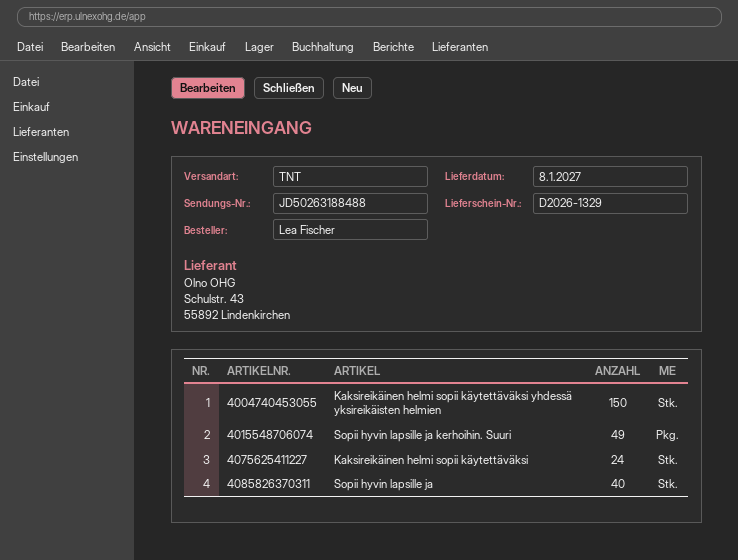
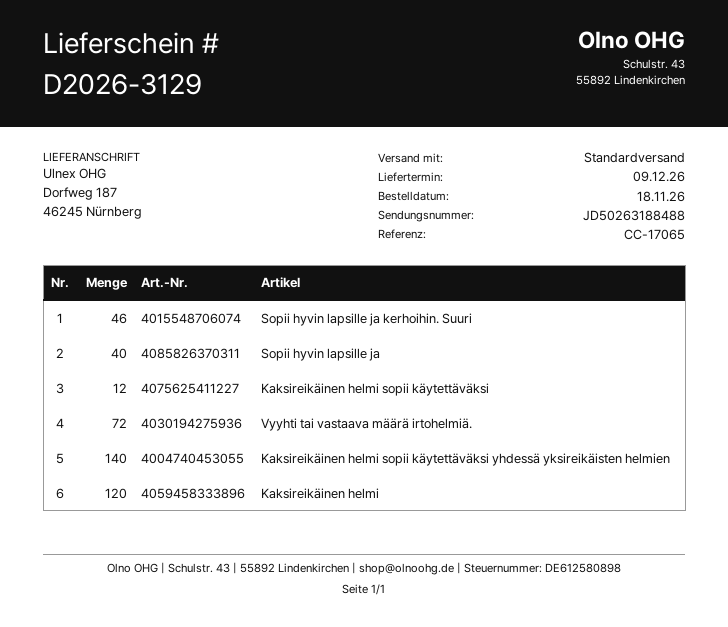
delivery note number: D2026-1329 -> D2026-3129
delivery date: 2027-01-08 -> 2026-12-09
shipping method: TNT -> standard
Kaksireikäinen helmi sopii käytettäväksi yhdessä yksireikäisten helmien: 150 -> 140
Sopii hyvin lapsille ja kerhoihin. Suuri: 49 -> 46
Kaksireikäinen helmi sopii käytettäväksi: 24 -> 12
Vyyhti tai vastaava määrä irtohelmiä.: none -> 72
Kaksireikäinen helmi: none -> 120

